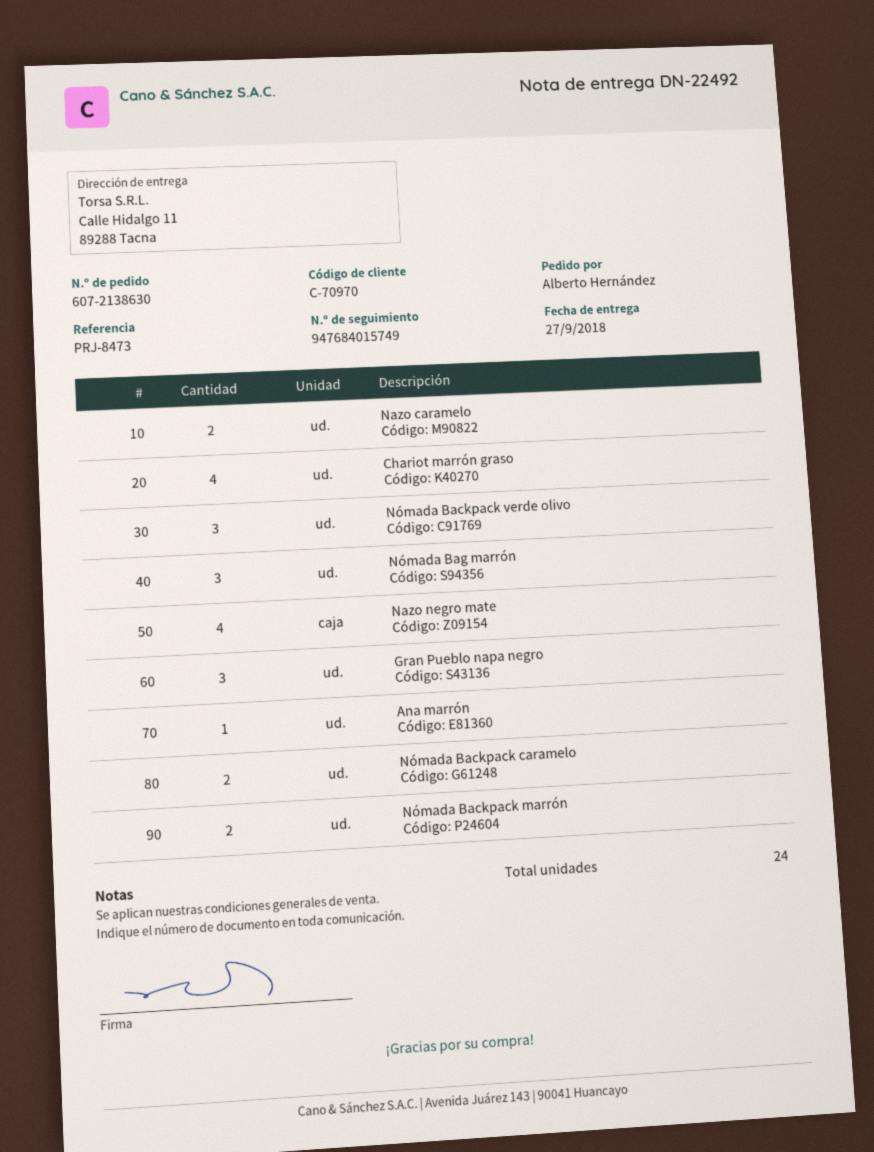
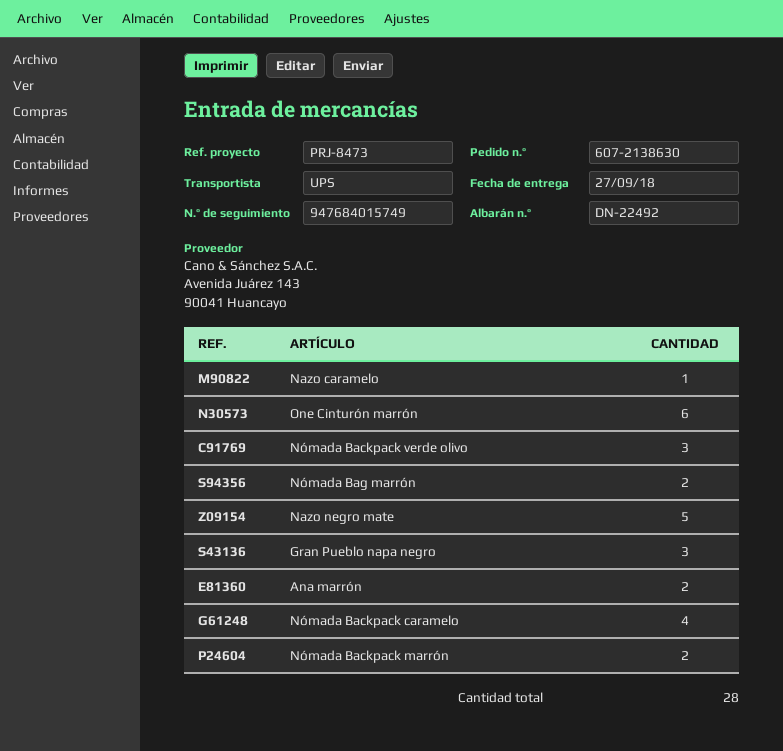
Nazo caramelo: 2 -> 1
Chariot marrón graso: 4 -> none
Nómada Bag marrón: 3 -> 2
Nazo negro mate: 4 -> 5
Ana marrón: 1 -> 2
Nómada Backpack caramelo: 2 -> 4
One Cinturón marrón: none -> 6
total quantity: 24 -> 28

